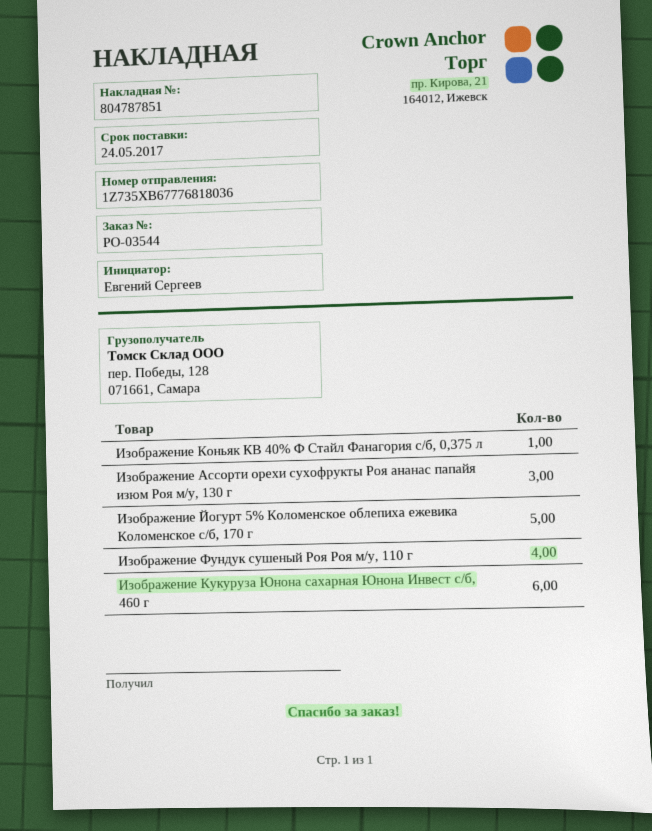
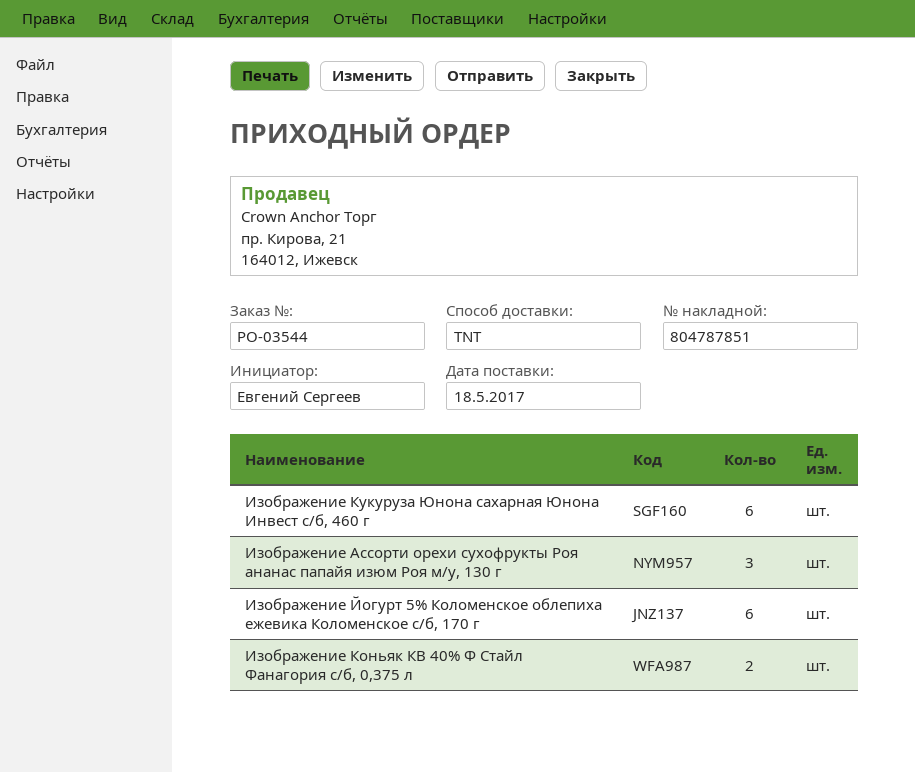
delivery date: 2017-05-24 -> 2017-05-18
Изображение Коньяк КВ 40% Ф Стайл Фанагория с/б, 0,375 л: 1 -> 2
Изображение Йогурт 5% Коломенское облепиха ежевика Коломенское с/б, 170 г: 5 -> 6
Изображение Фундук сушеный Роя Роя м/у, 110 г: 4 -> none

